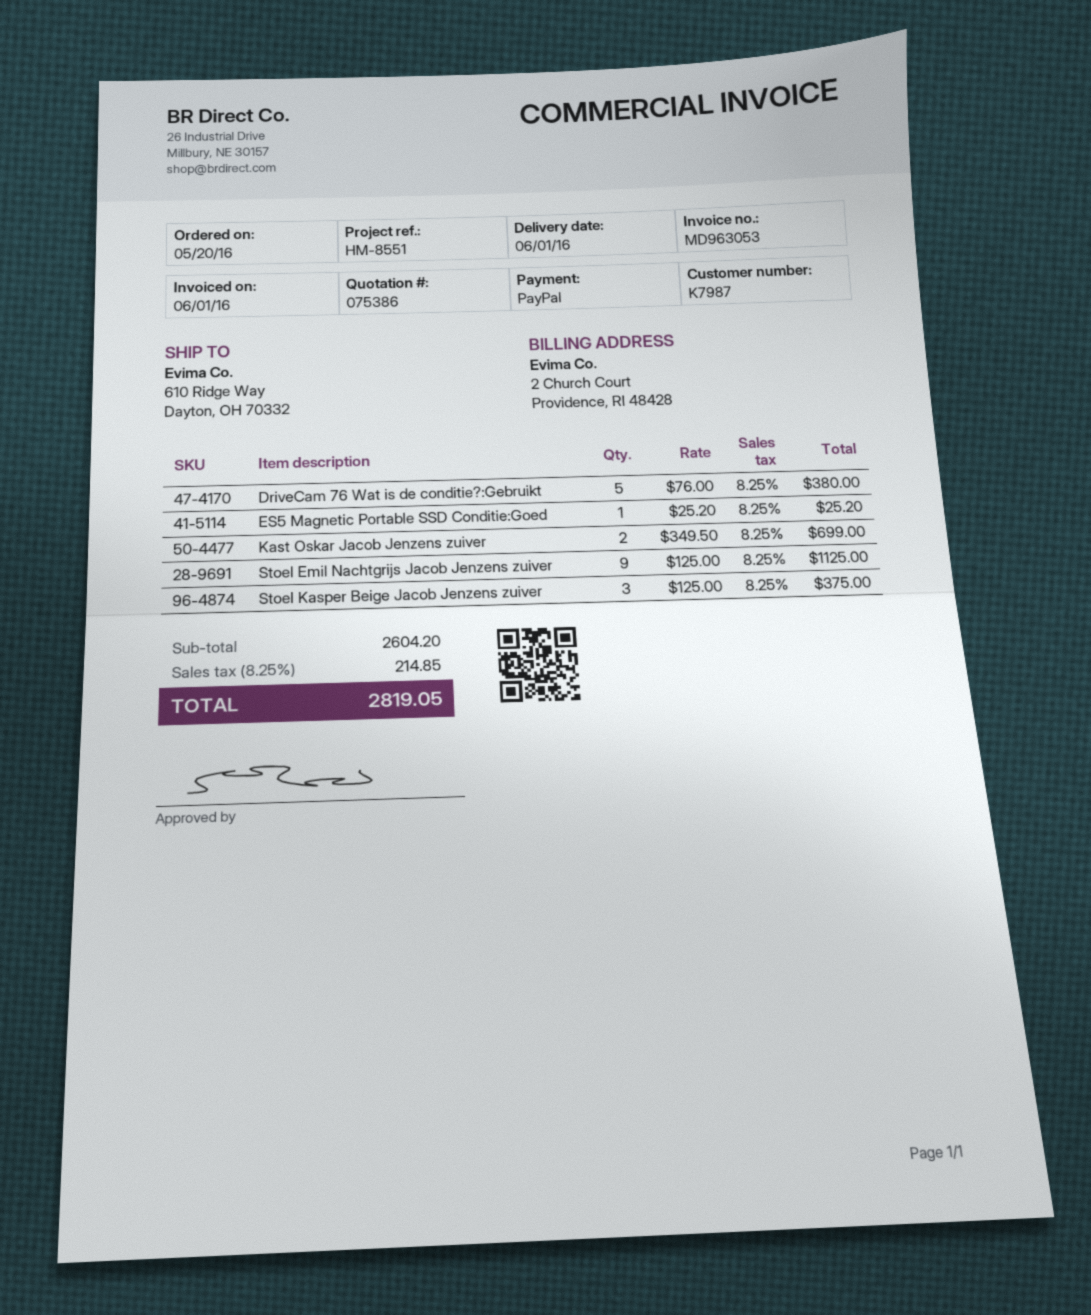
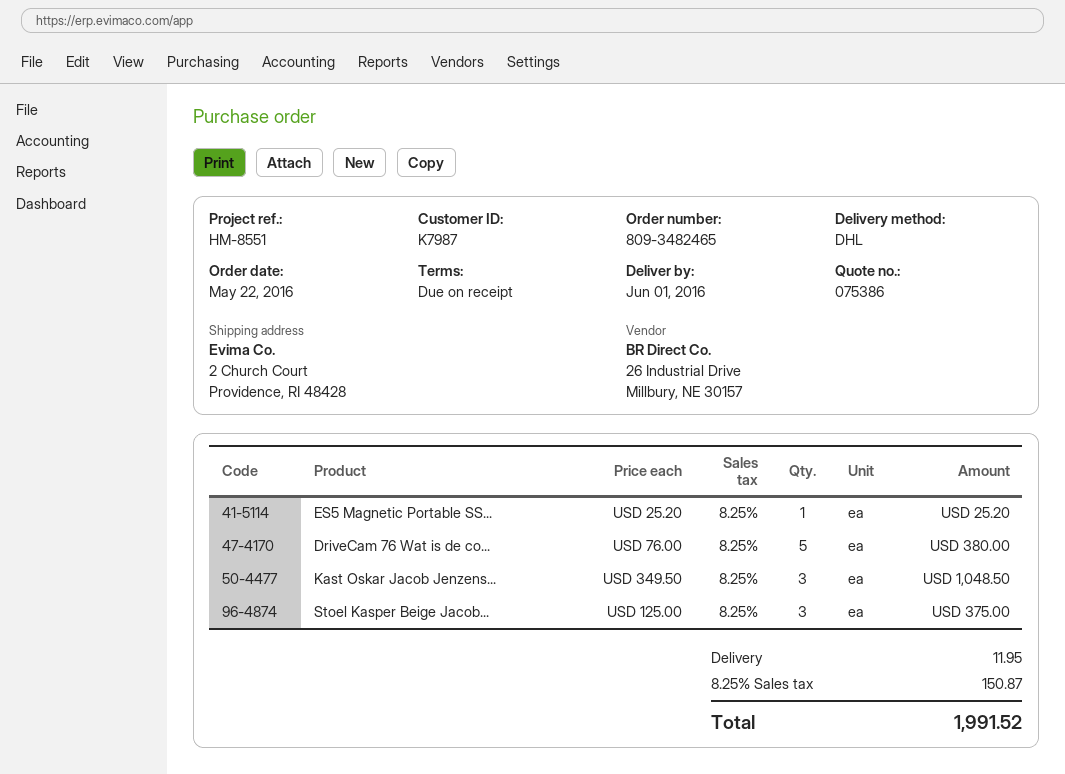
order date: 2016-05-20 -> 2016-05-22
ship to: 610 Ridge Way, Dayton, OH 70332 -> 2 Church Court, Providence, RI 48428
Kast Oskar Jacob Jenzens zuiver: 2 x 349.50 = 699.00 -> 3 x 349.50 = 1048.50
Stoel Emil Nachtgrijs Jacob Jenzens zuiver: 9 x 125.00 = 1125.00 -> none
shipping: none -> 11.95
tax: 8.25% = 214.85 -> 8.25% = 150.87
total: 2819.05 -> 1991.52

